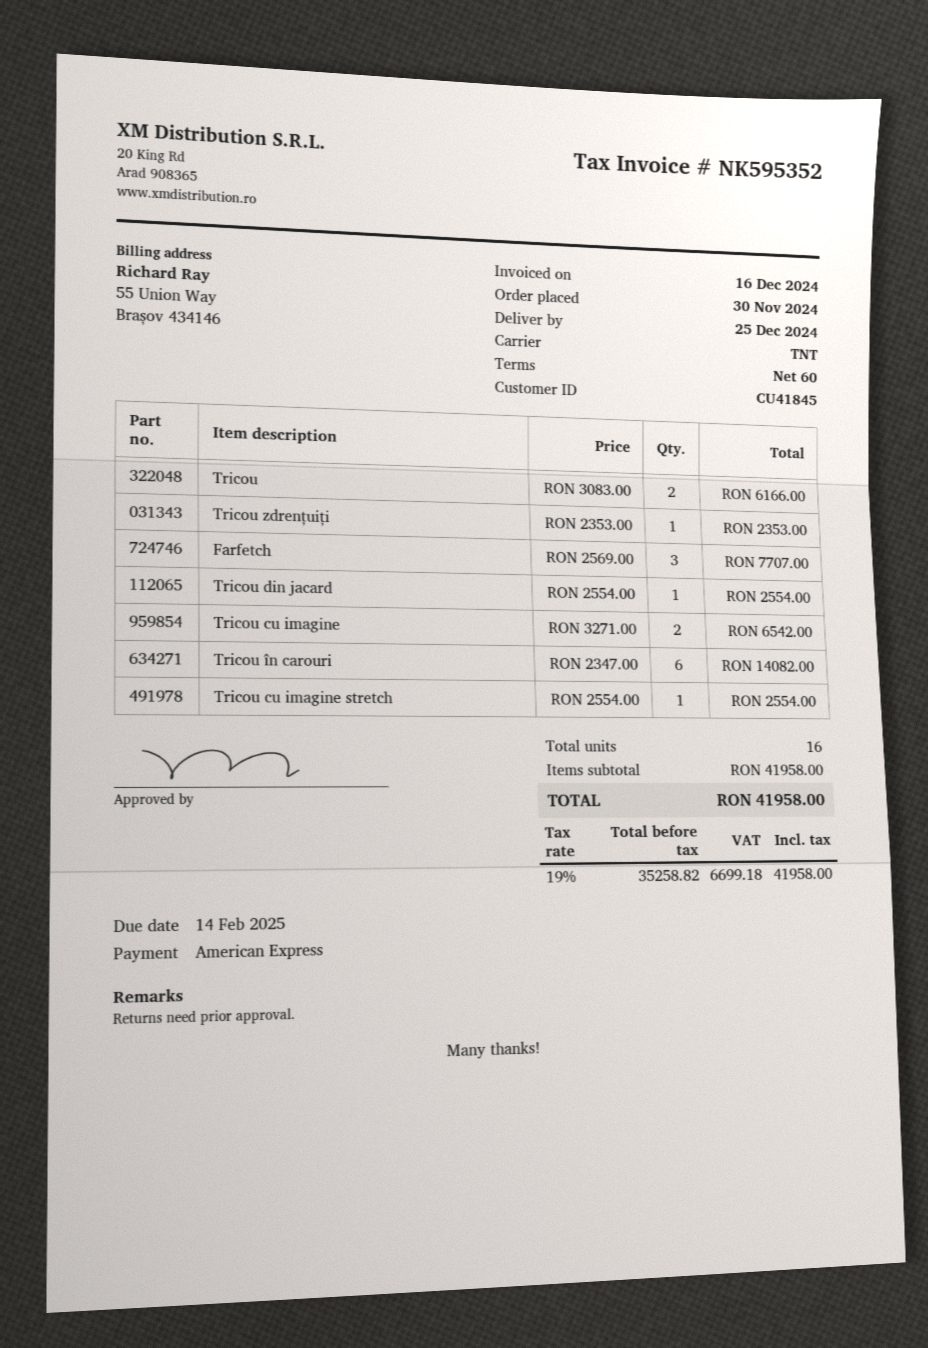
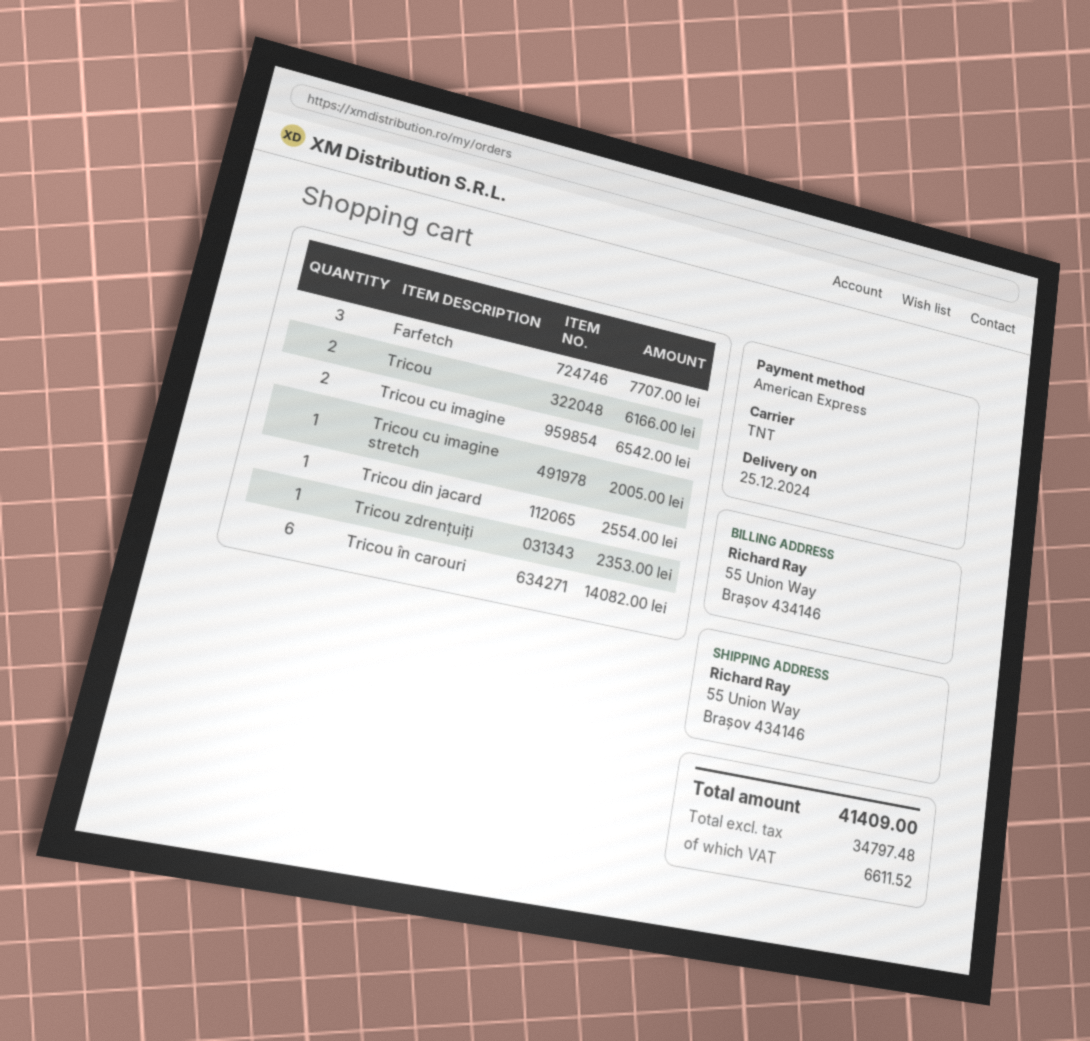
Tricou cu imagine stretch: 1 for 2554.00 -> 1 for 2005.00
net: 35258.82 -> 34797.48
tax: 6699.18 -> 6611.52
total: 41958.00 -> 41409.00

